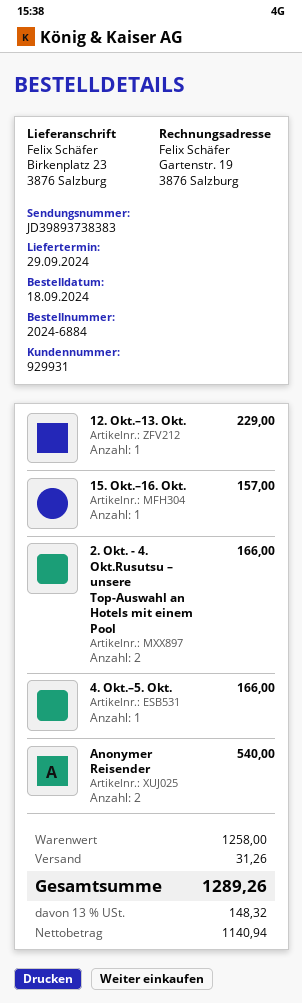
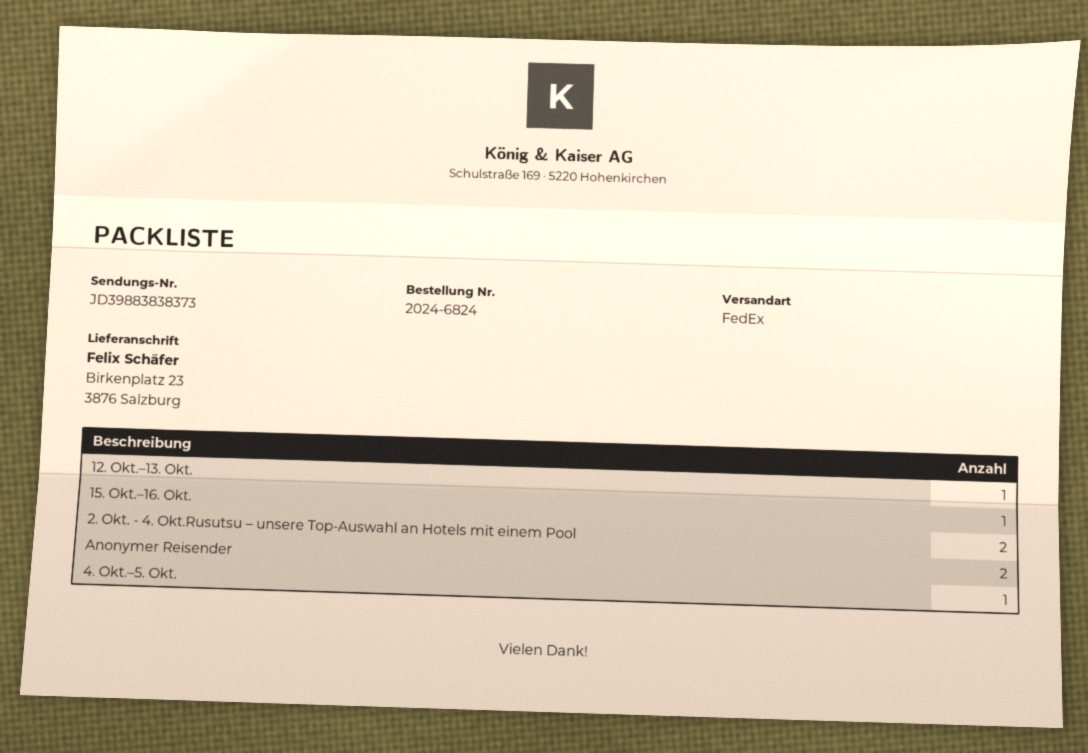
order number: 2024-6884 -> 2024-6824
tracking number: JD39893738383 -> JD39883838373

